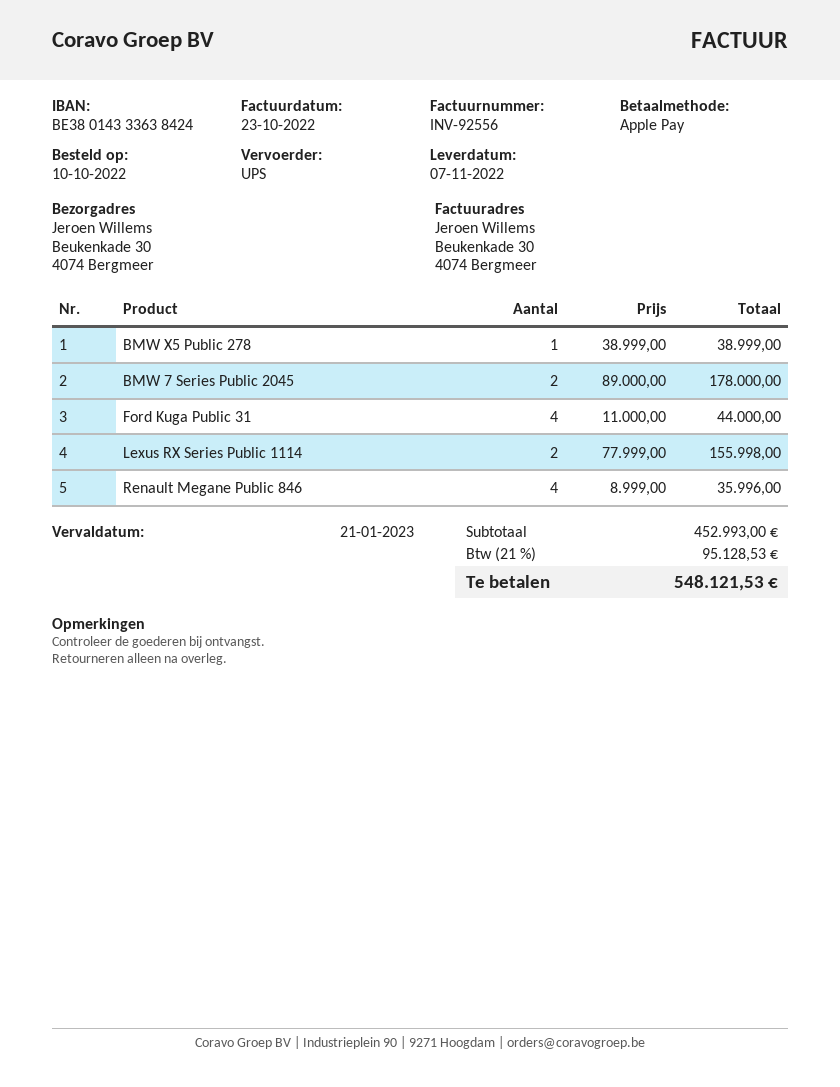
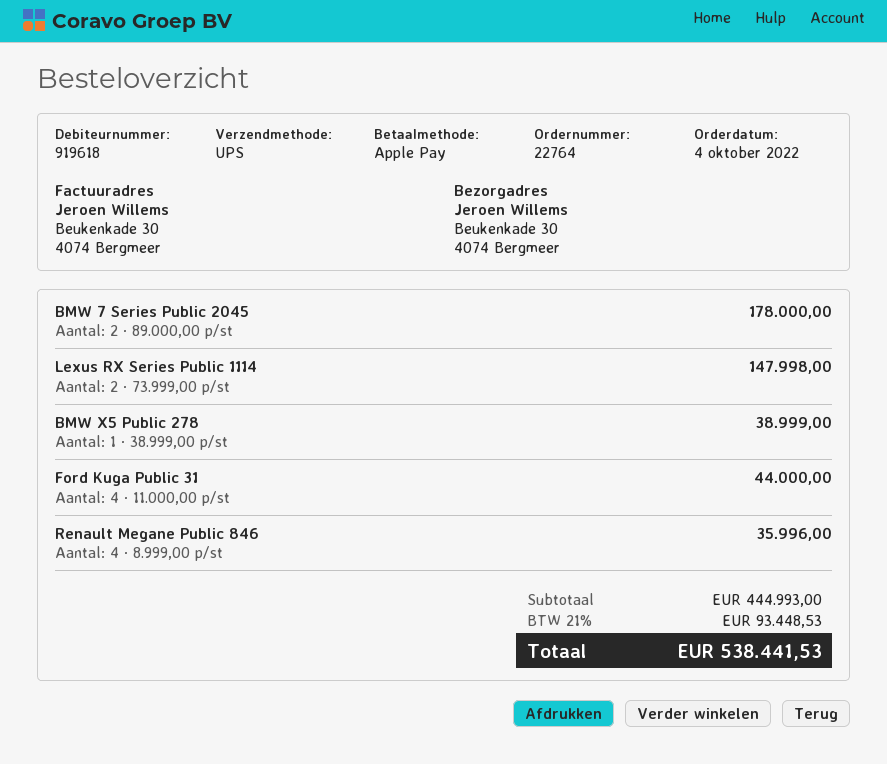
order date: 2022-10-10 -> 2022-10-04
Lexus RX Series Public 1114: 2 x 77999.00 = 155998.00 -> 2 x 73999.00 = 147998.00
subtotal: 452993.00 -> 444993.00
tax: 21% = 95128.53 -> 21% = 93448.53
total: 548121.53 -> 538441.53

